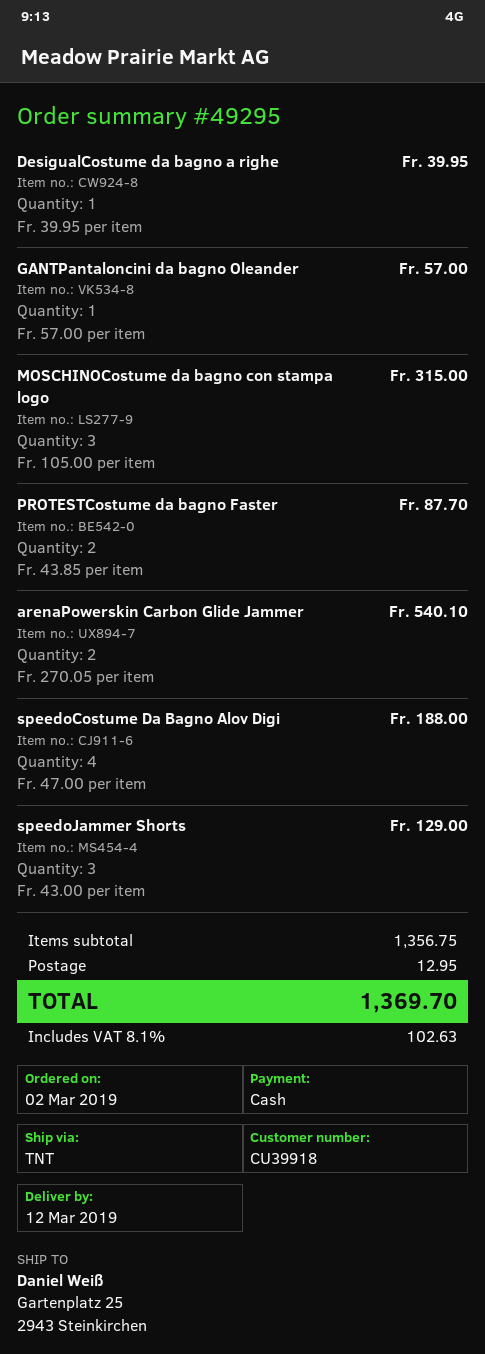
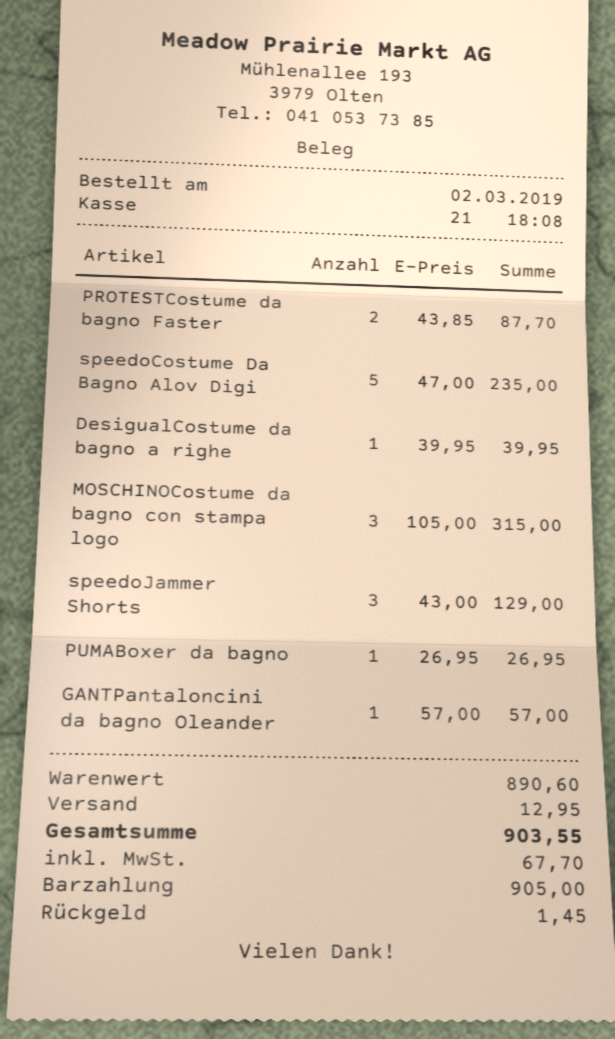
arenaPowerskin Carbon Glide Jammer: 2 x 270.05 = 540.10 -> none
speedoCostume Da Bagno Alov Digi: 4 x 47.00 = 188.00 -> 5 x 47.00 = 235.00
PUMABoxer da bagno: none -> 1 x 26.95 = 26.95
subtotal: 1356.75 -> 890.60
tax: 102.63 -> 67.70
total: 1369.70 -> 903.55

